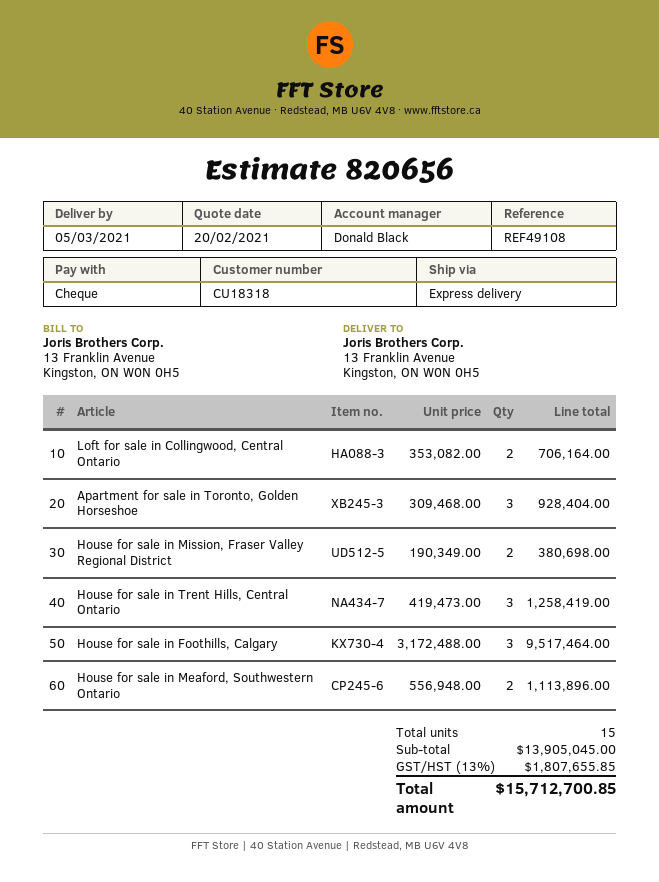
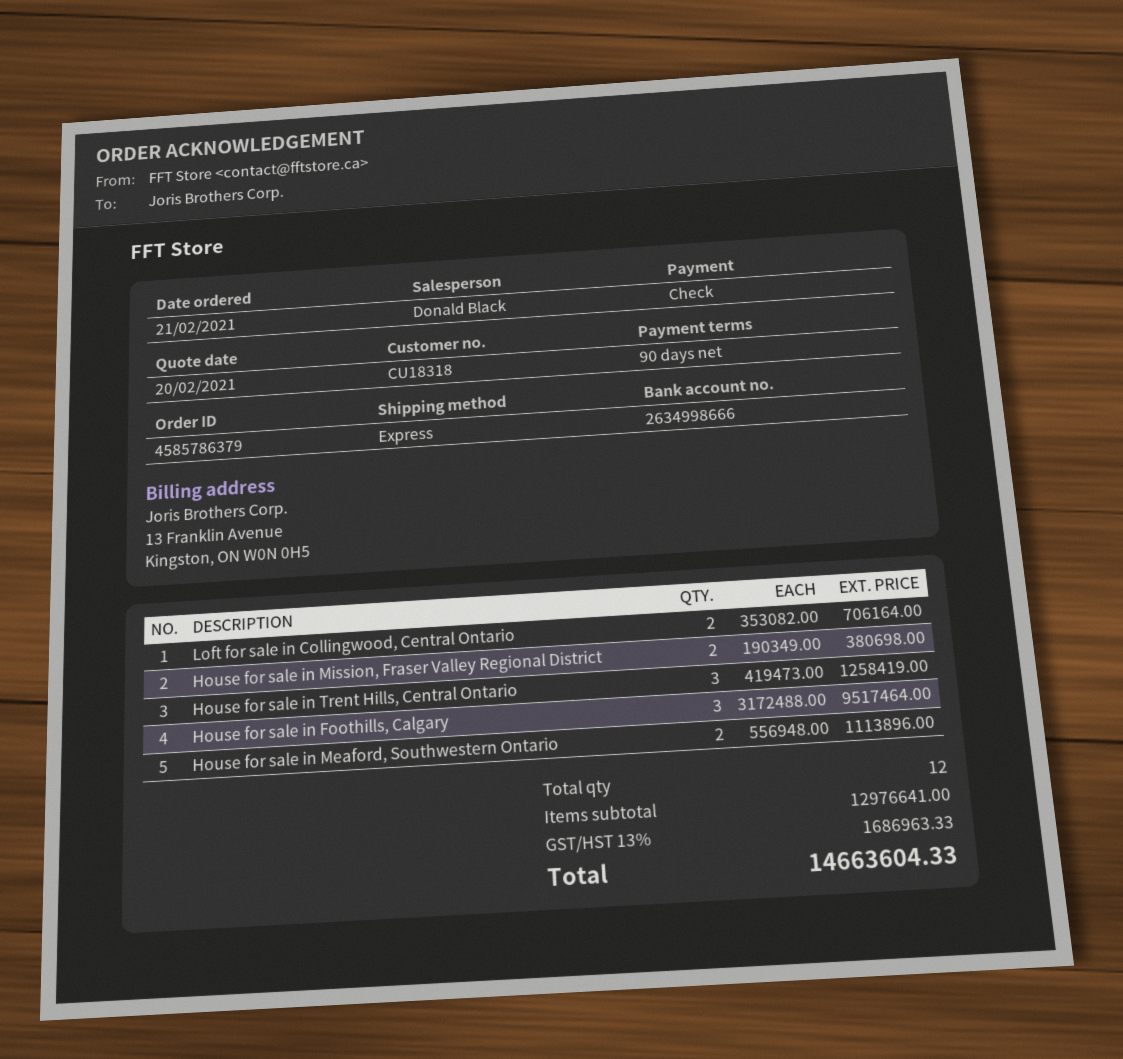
Apartment for sale in Toronto, Golden Horseshoe: 3 x 309468.00 = 928404.00 -> none
total quantity: 15 -> 12
subtotal: 13905045.00 -> 12976641.00
tax: 13% = 1807655.85 -> 13% = 1686963.33
total: 15712700.85 -> 14663604.33

